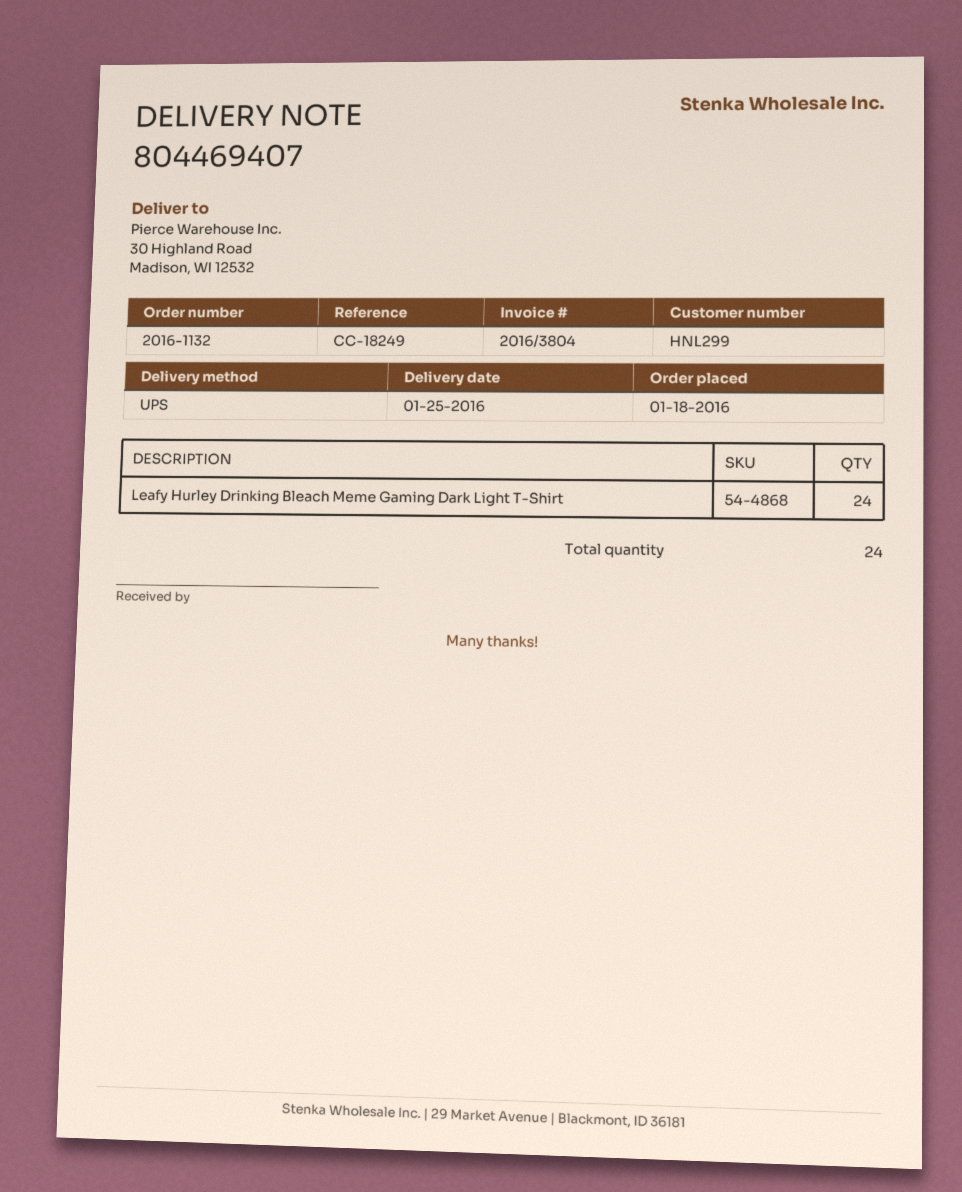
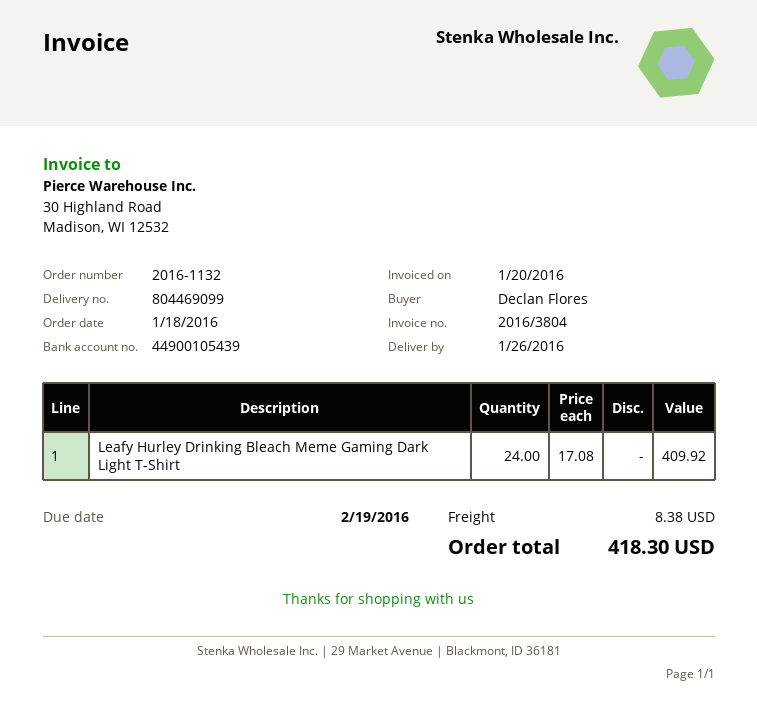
delivery note number: 804469407 -> 804469099
delivery date: 2016-01-25 -> 2016-01-26

